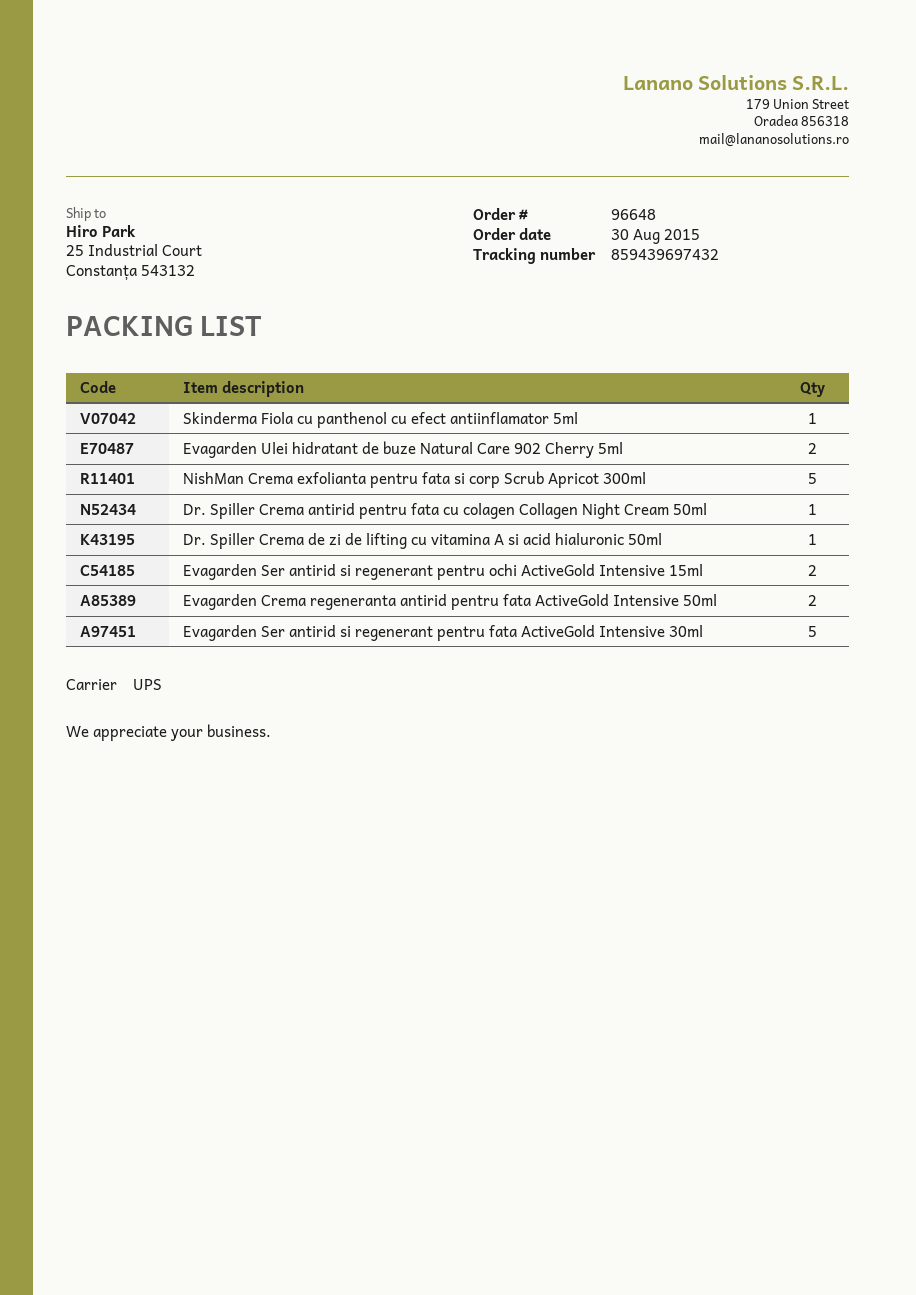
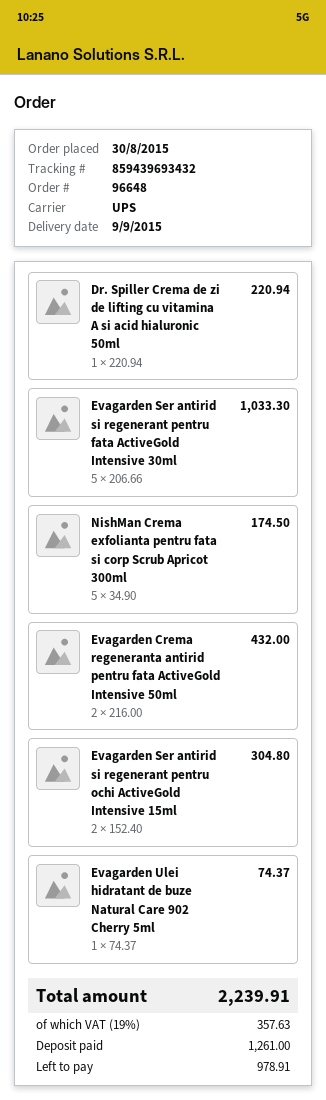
tracking number: 859439697432 -> 859439693432
Skinderma Fiola cu panthenol cu efect antiinflamator 5ml: 1 -> none
Evagarden Ulei hidratant de buze Natural Care 902 Cherry 5ml: 2 -> 1
Dr. Spiller Crema antirid pentru fata cu colagen Collagen Night Cream 50ml: 1 -> none

